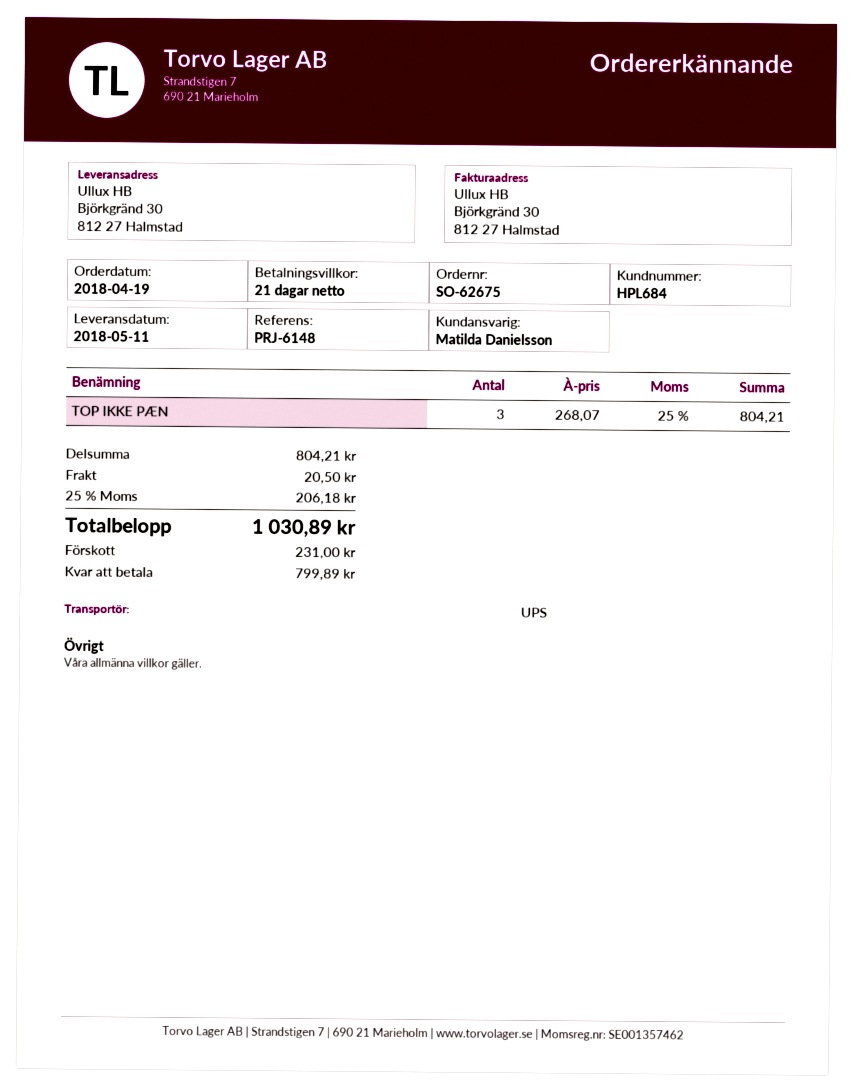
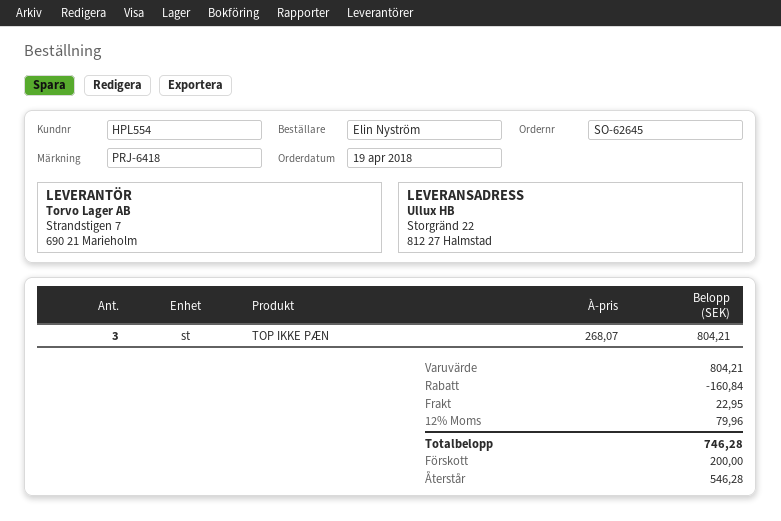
order number: SO-62675 -> SO-62645
customer number: HPL684 -> HPL554
reference: PRJ-6148 -> PRJ-6418
ship to: Björkgränd 30, 812 27 Halmstad -> Storgränd 22, 812 27 Halmstad
discount: none -> 160.84
shipping: 20.50 -> 22.95
tax: 25% = 206.18 -> 12% = 79.96
total: 1030.89 -> 746.28
deposit: 231.00 -> 200.00
balance: 799.89 -> 546.28

